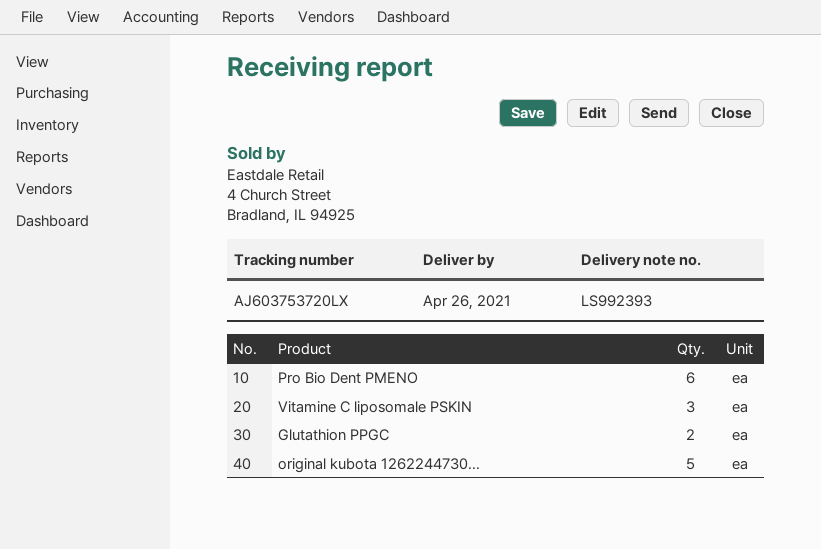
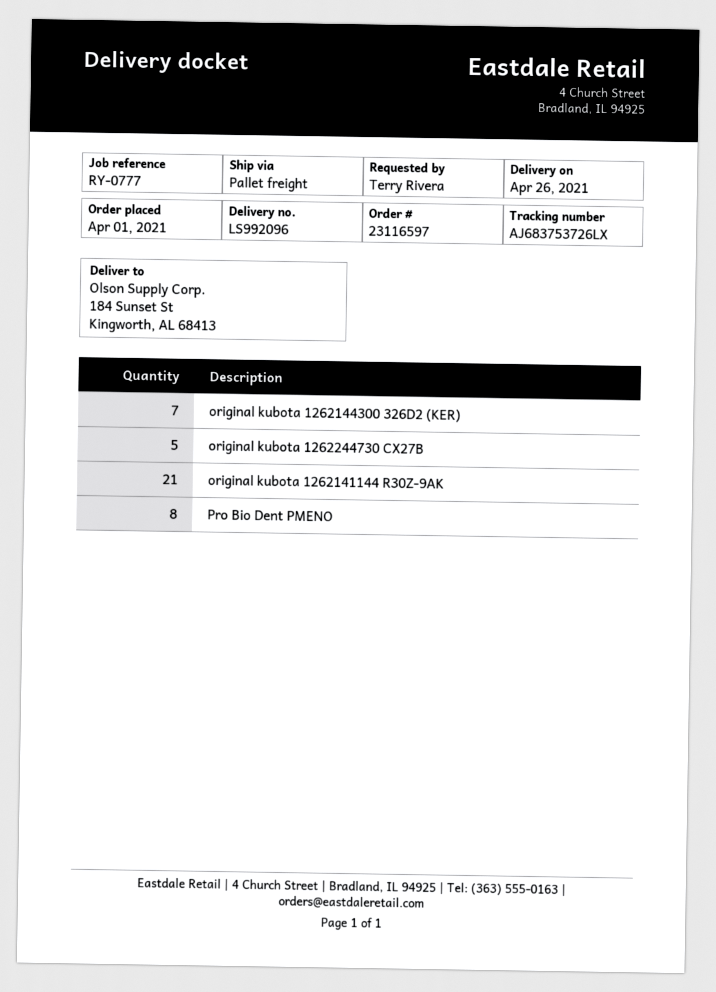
delivery note number: LS992393 -> LS992096
tracking number: AJ603753720LX -> AJ683753726LX
Pro Bio Dent PMENO: 6 -> 8
Vitamine C liposomale PSKIN: 3 -> none
Glutathion PPGC: 2 -> none
original kubota 1262144300 326D2 (KER): none -> 7
original kubota 1262141144 R30Z-9AK: none -> 21

